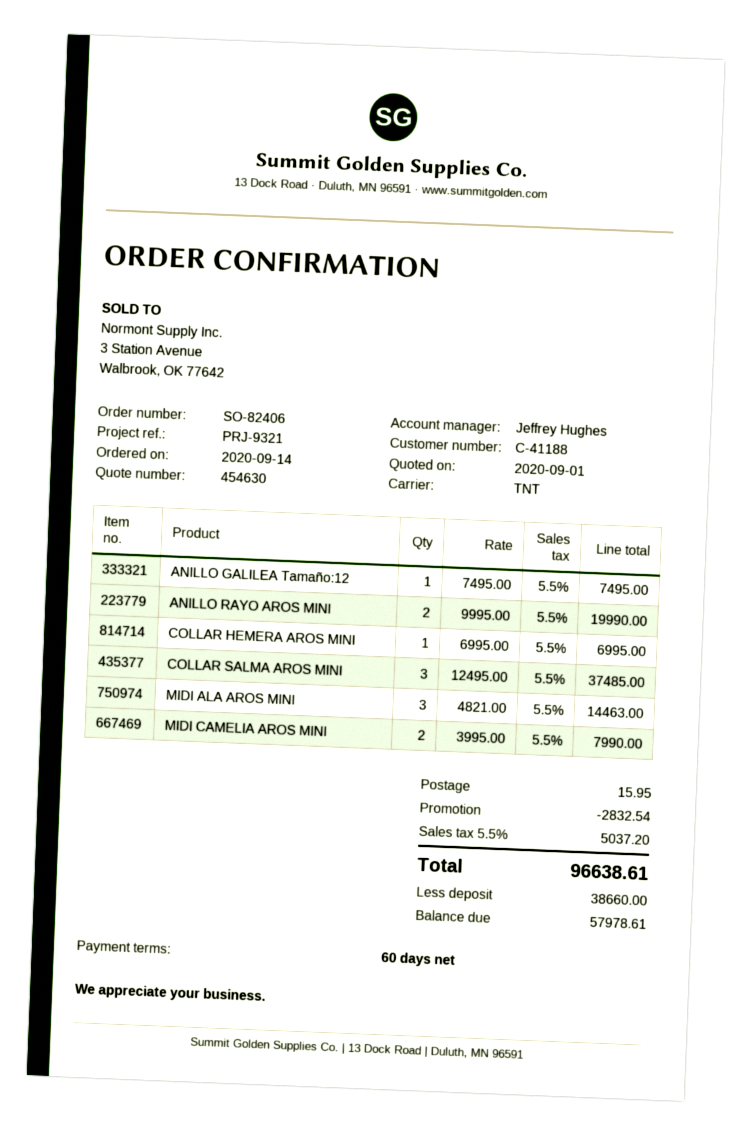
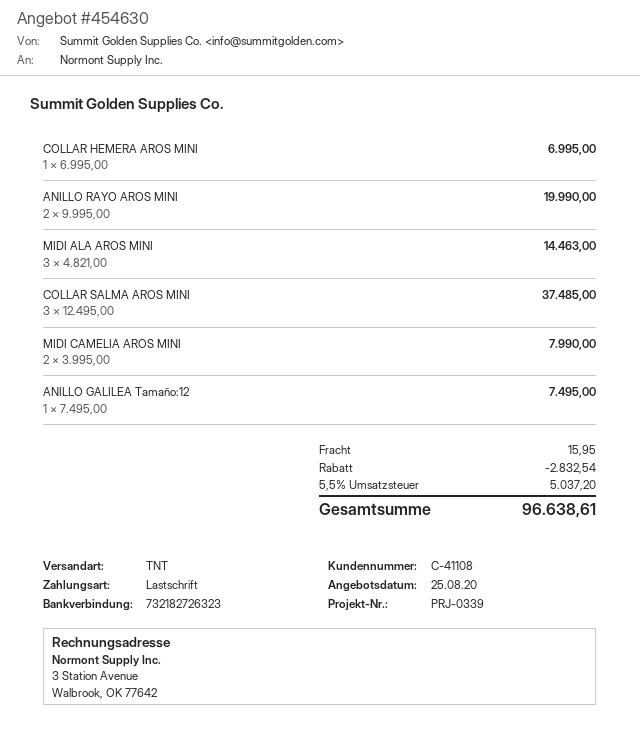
quote date: 2020-09-01 -> 2020-08-25
customer number: C-41188 -> C-41108
reference: PRJ-9321 -> PRJ-0339

